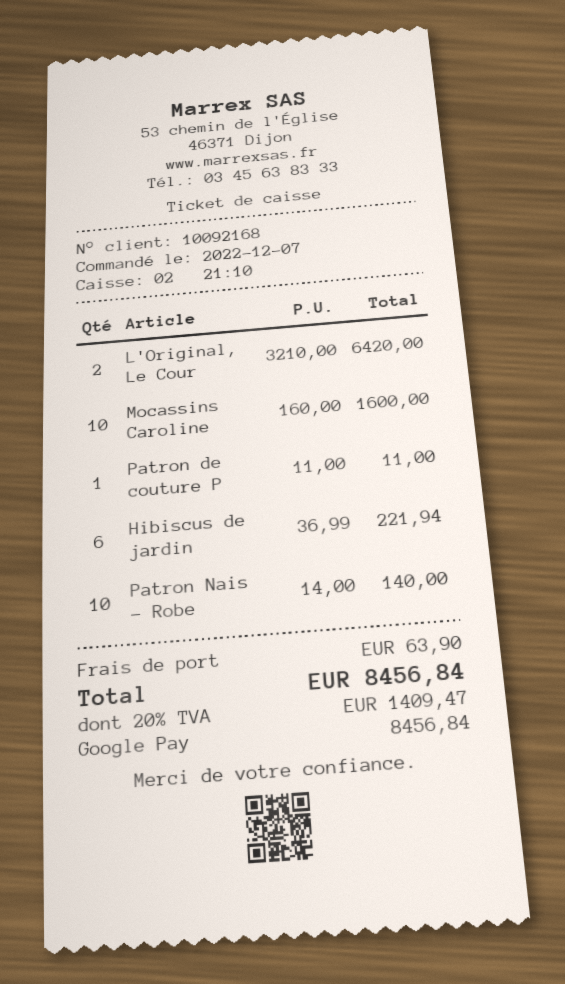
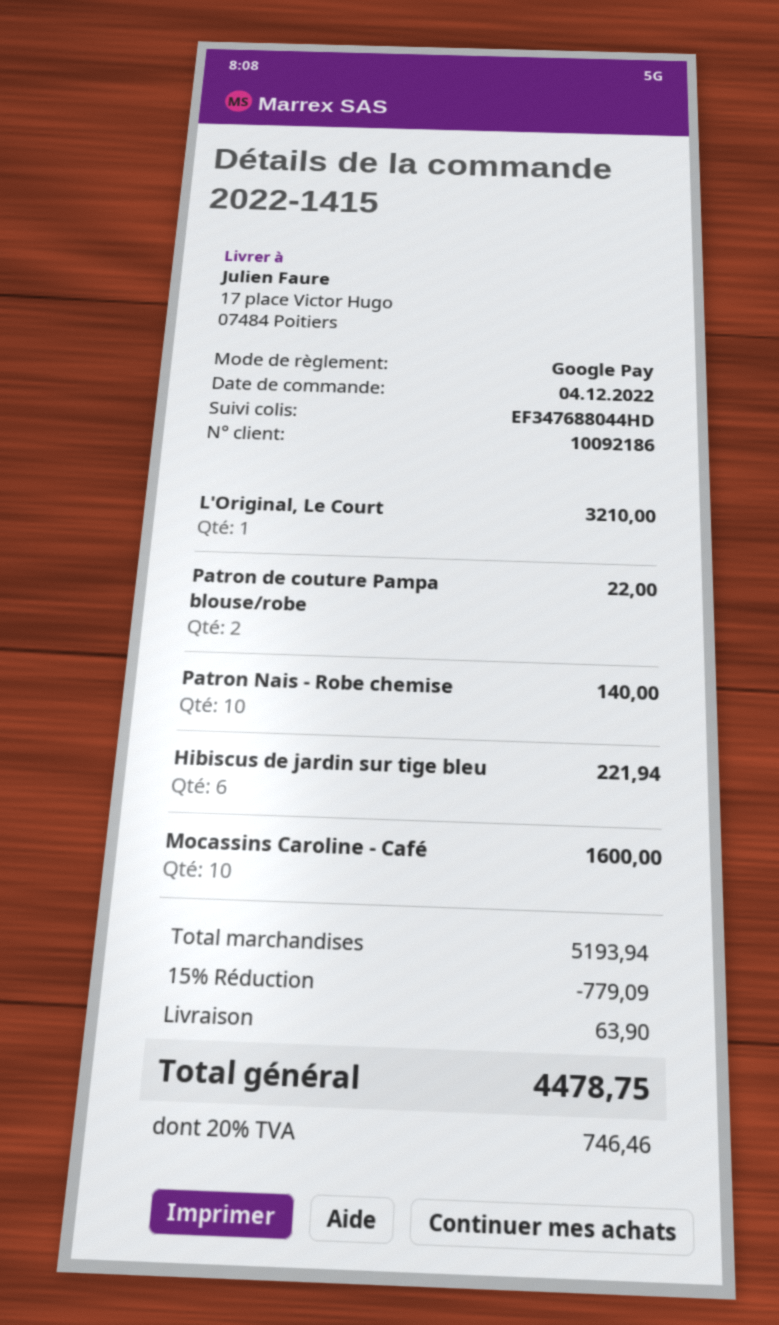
order date: 2022-12-07 -> 2022-12-04
customer number: 10092168 -> 10092186
L'Original, Le Cour: 2 for 6420.00 -> 1 for 3210.00
Patron de couture P: 1 for 11.00 -> 2 for 22.00
discount: none -> 15% = 779.09
tax: 20% = 1409.47 -> 20% = 746.46
total: 8456.84 -> 4478.75

